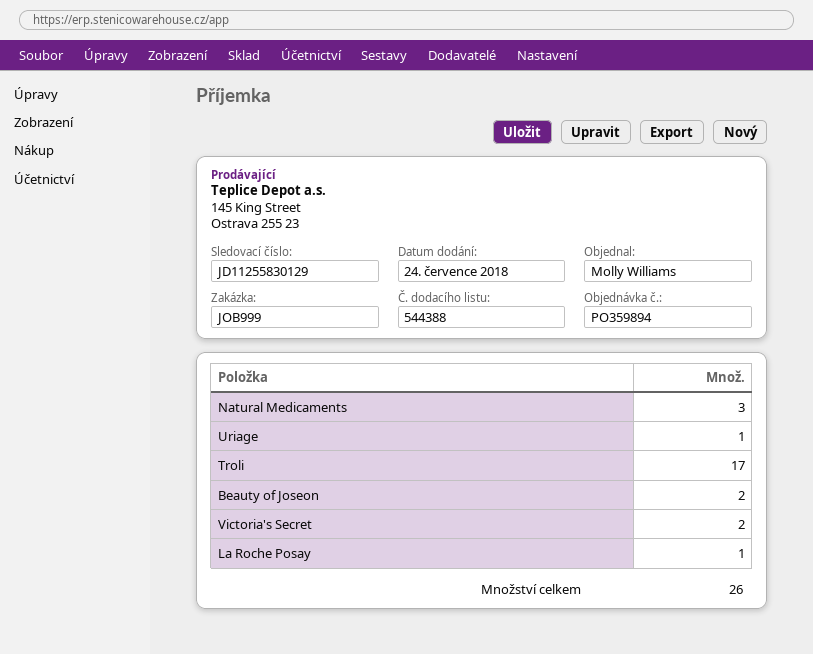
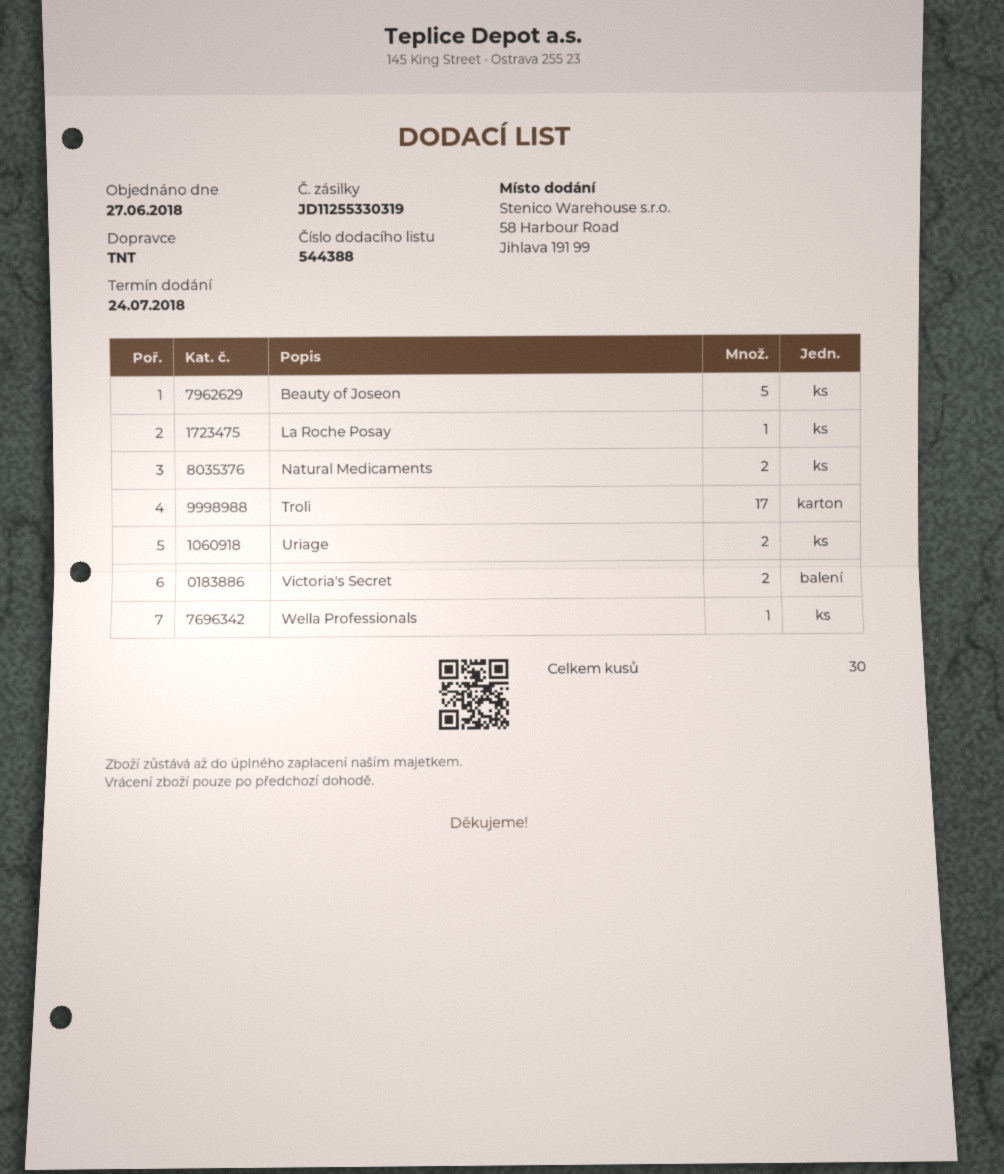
tracking number: JD11255830129 -> JD11255330319
Natural Medicaments: 3 -> 2
Uriage: 1 -> 2
Beauty of Joseon: 2 -> 5
Wella Professionals: none -> 1
total quantity: 26 -> 30

